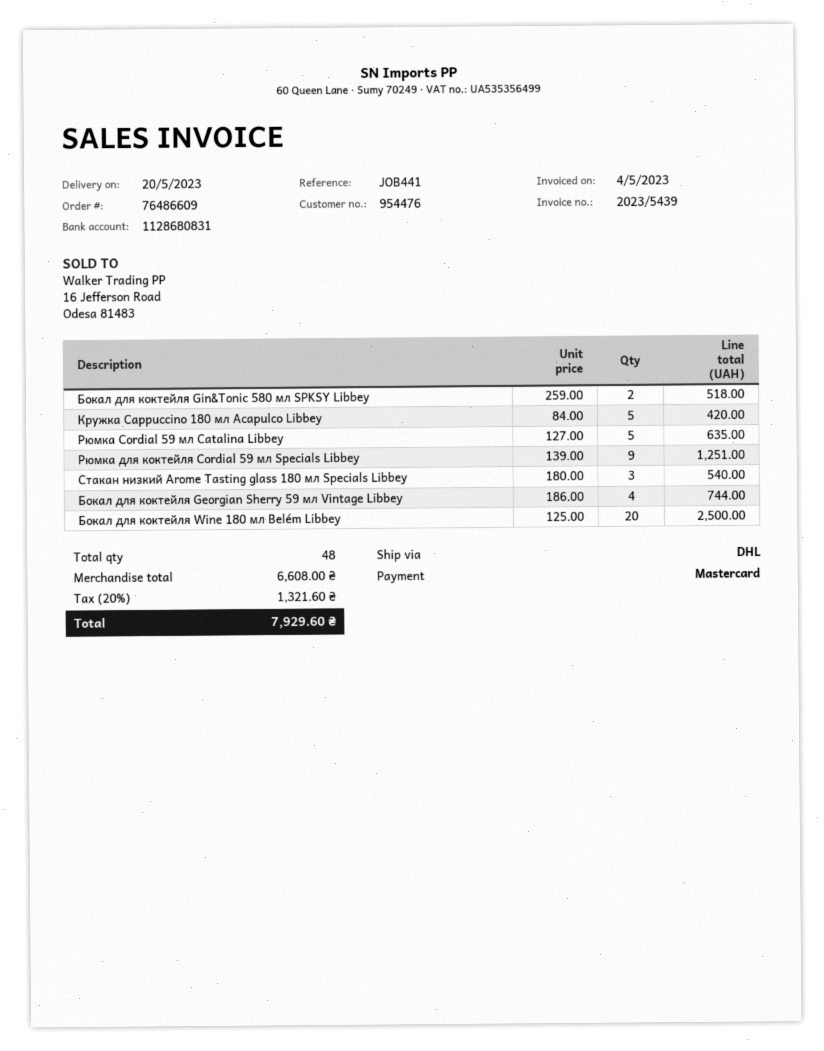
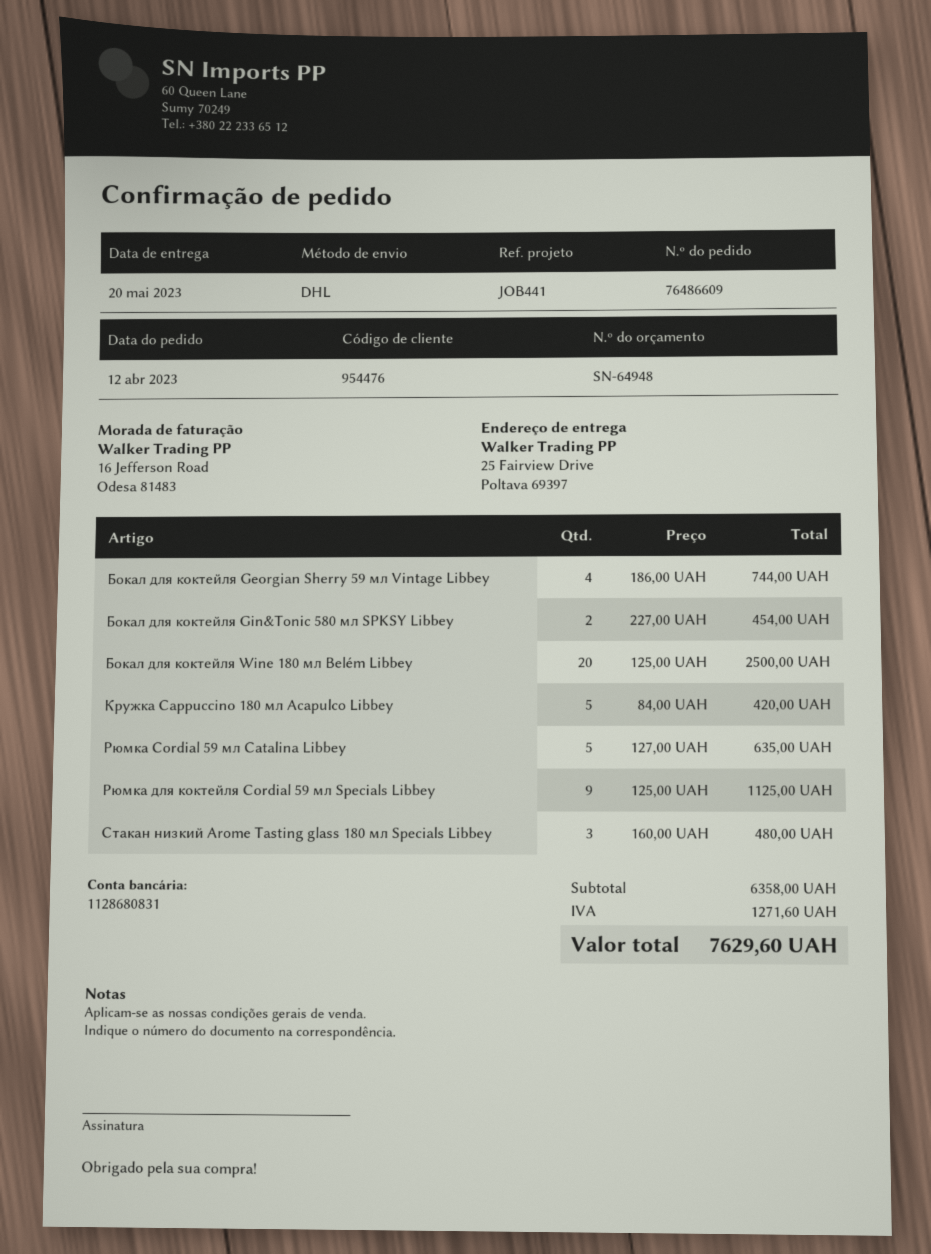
Бокал для коктейля Gin&Tonic 580 мл SPKSY Libbey: 2 x 259.00 = 518.00 -> 2 x 227.00 = 454.00
Рюмка для коктейля Cordial 59 мл Specials Libbey: 9 x 139.00 = 1251.00 -> 9 x 125.00 = 1125.00
Стакан низкий Arome Tasting glass 180 мл Specials Libbey: 3 x 180.00 = 540.00 -> 3 x 160.00 = 480.00
subtotal: 6608.00 -> 6358.00
tax: 1321.60 -> 1271.60
total: 7929.60 -> 7629.60

